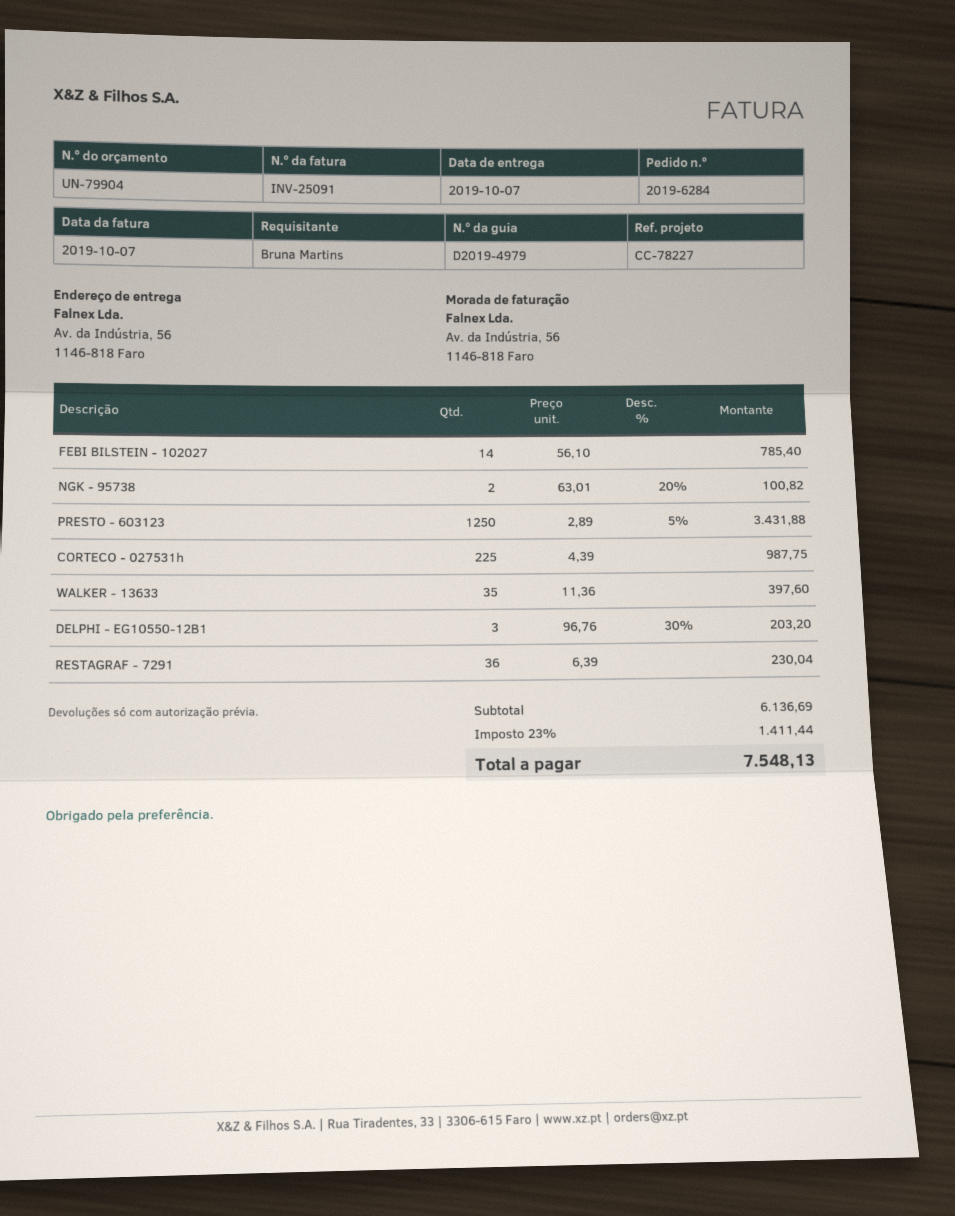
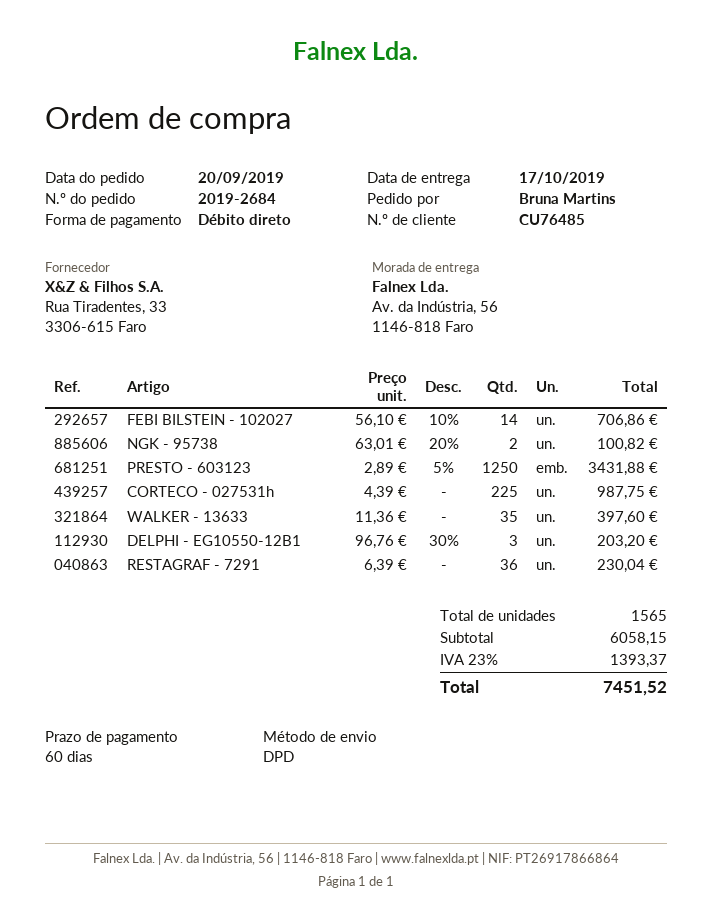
order number: 2019-6284 -> 2019-2684
delivery date: 2019-10-07 -> 2019-10-17
FEBI BILSTEIN - 102027: 14 x 56.10 = 785.40 -> 14 x 56.10 - 10% = 706.86
subtotal: 6136.69 -> 6058.15
tax: 23% = 1411.44 -> 23% = 1393.37
total: 7548.13 -> 7451.52

